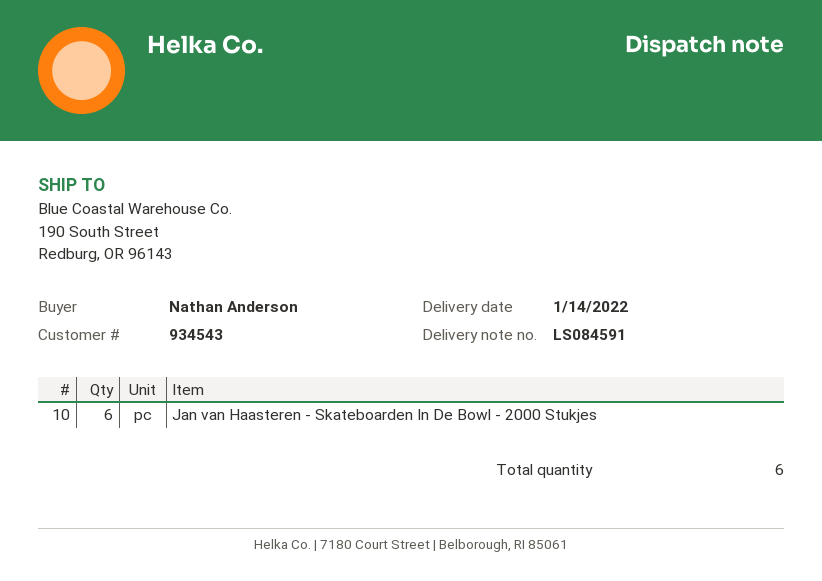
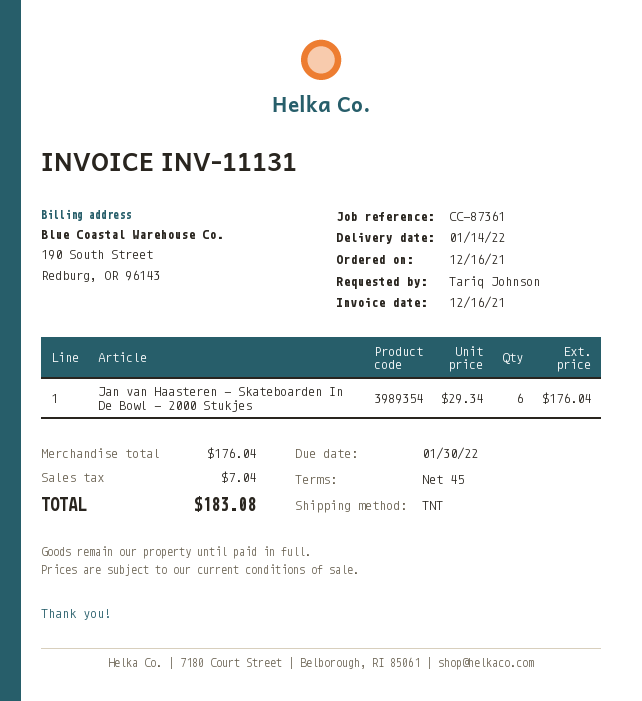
ordered by: Nathan Anderson -> Tariq Johnson

